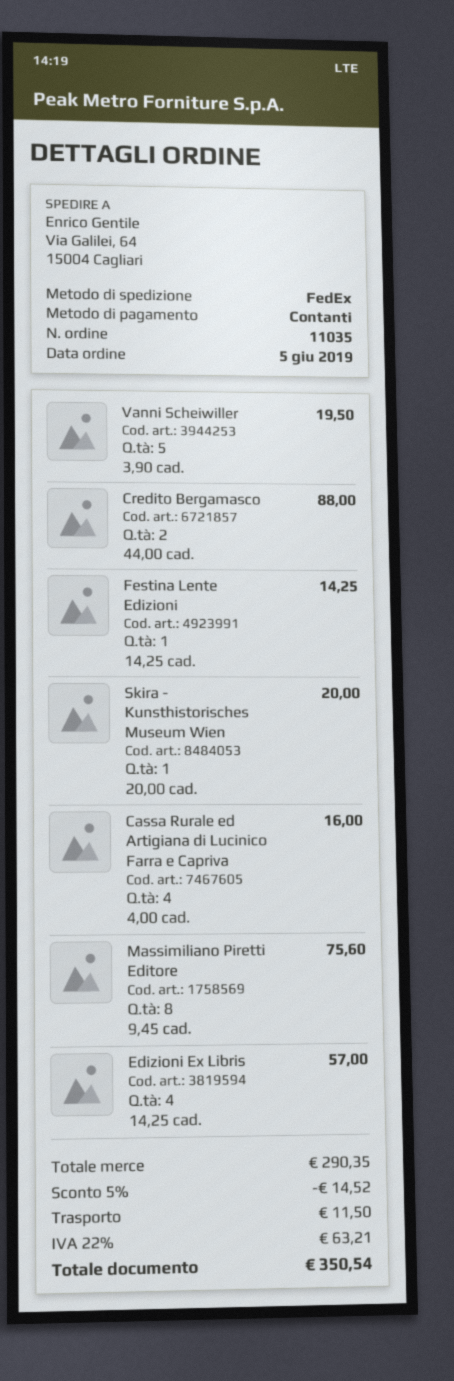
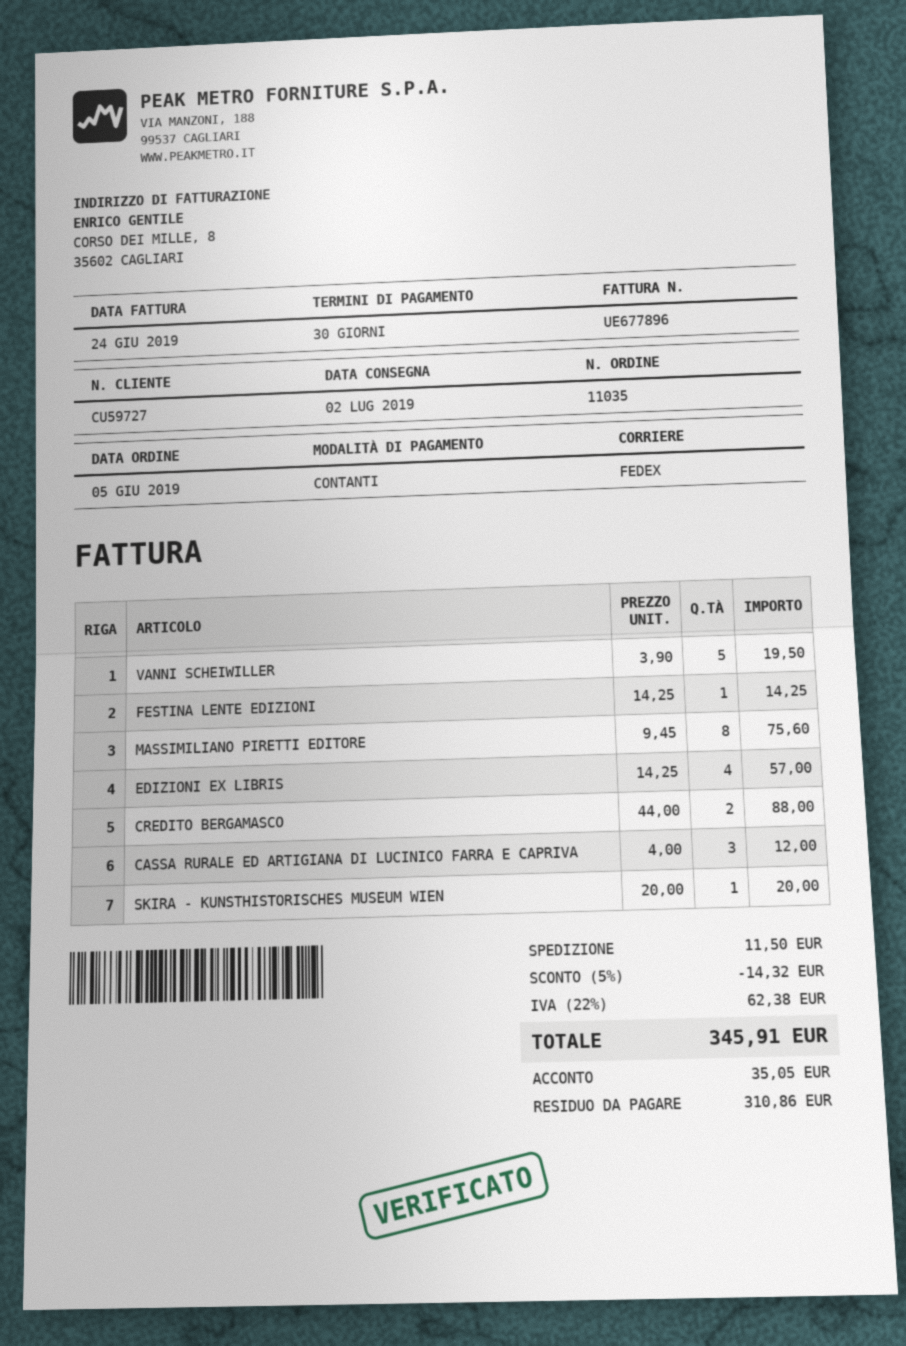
Cassa Rurale ed Artigiana di Lucinico Farra e Capriva: 4 x 4.00 = 16.00 -> 3 x 4.00 = 12.00
discount: 5% = 14.52 -> 5% = 14.32
tax: 22% = 63.21 -> 22% = 62.38
total: 350.54 -> 345.91

